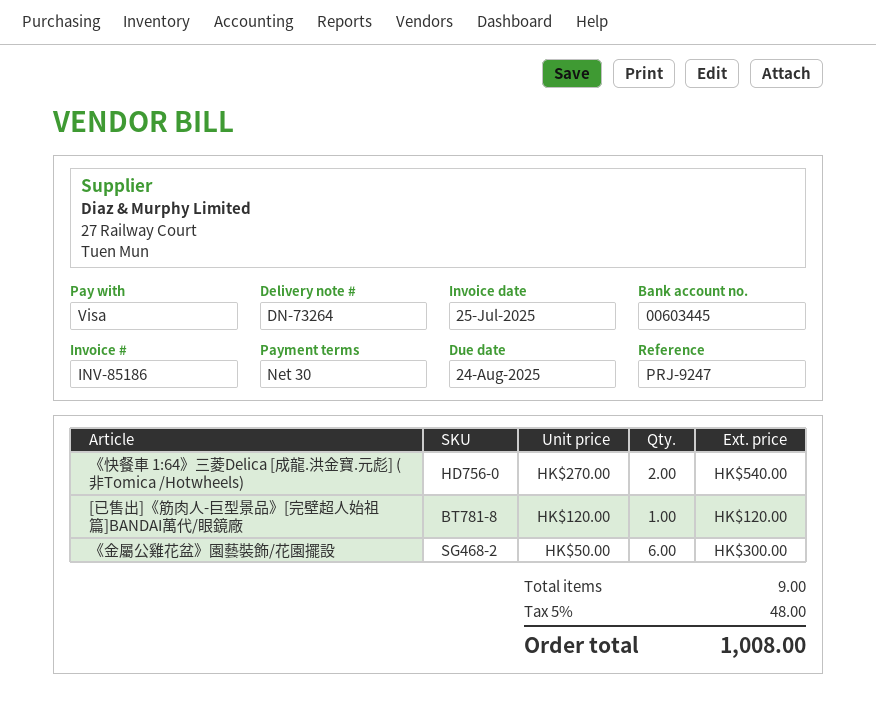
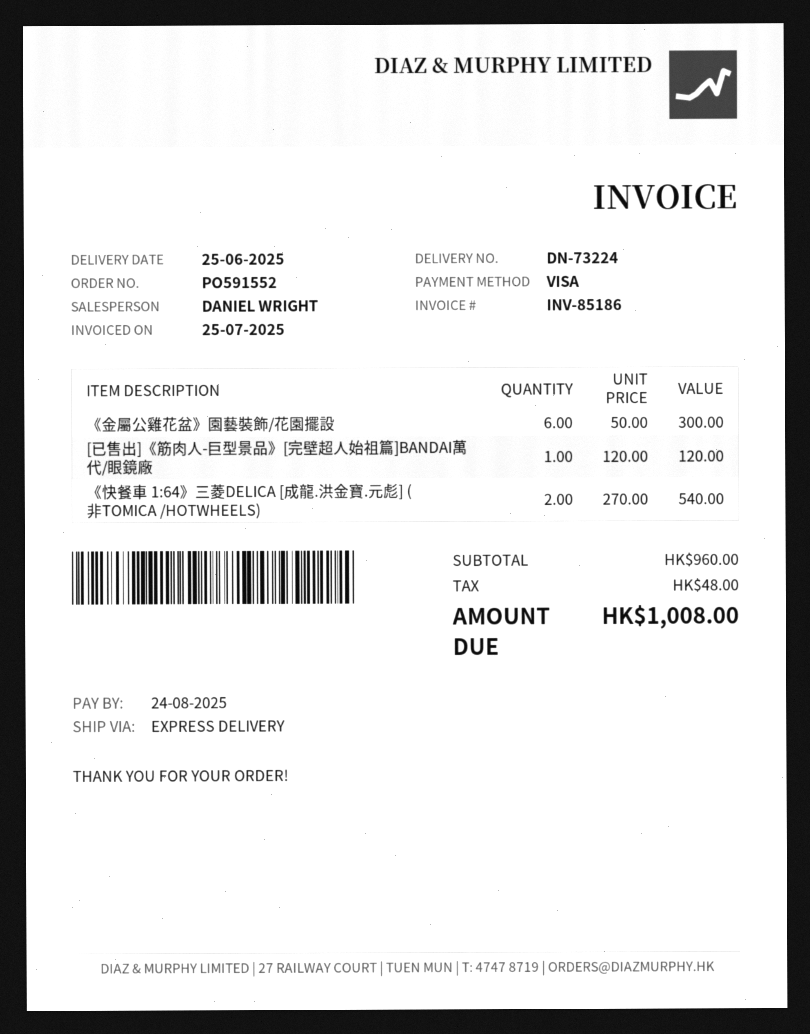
delivery note number: DN-73264 -> DN-73224

